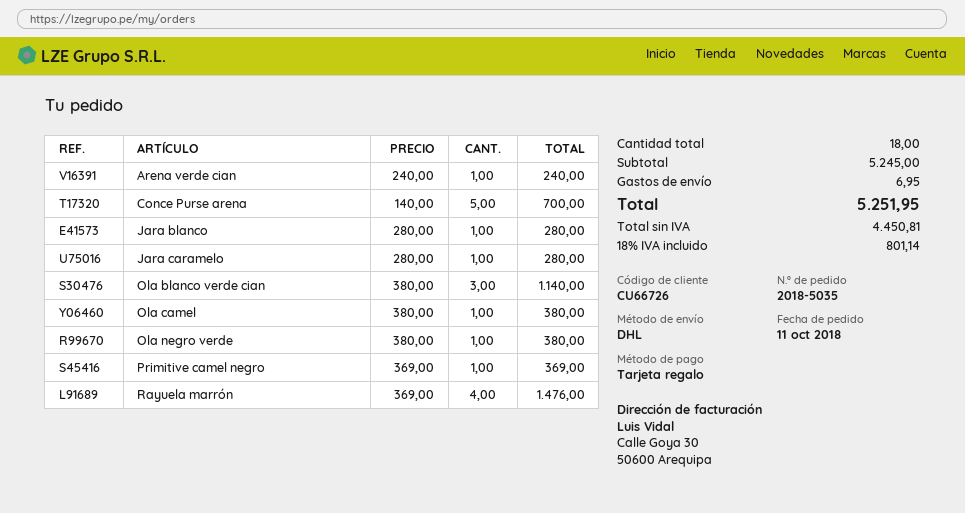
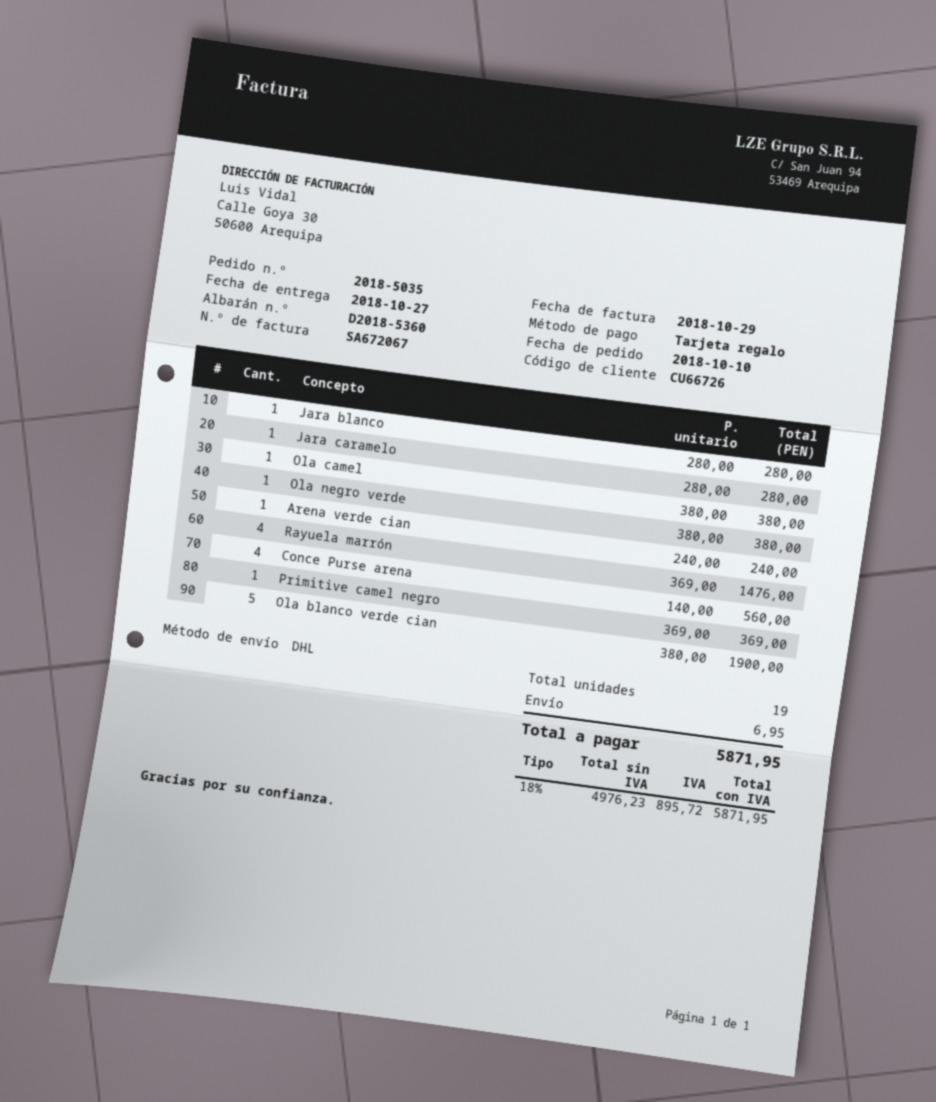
order date: 2018-10-11 -> 2018-10-10
Conce Purse arena: 5 x 140.00 = 700.00 -> 4 x 140.00 = 560.00
Ola blanco verde cian: 3 x 380.00 = 1140.00 -> 5 x 380.00 = 1900.00
total quantity: 18 -> 19
net: 4450.81 -> 4976.23
tax: 18% = 801.14 -> 18% = 895.72
total: 5251.95 -> 5871.95

